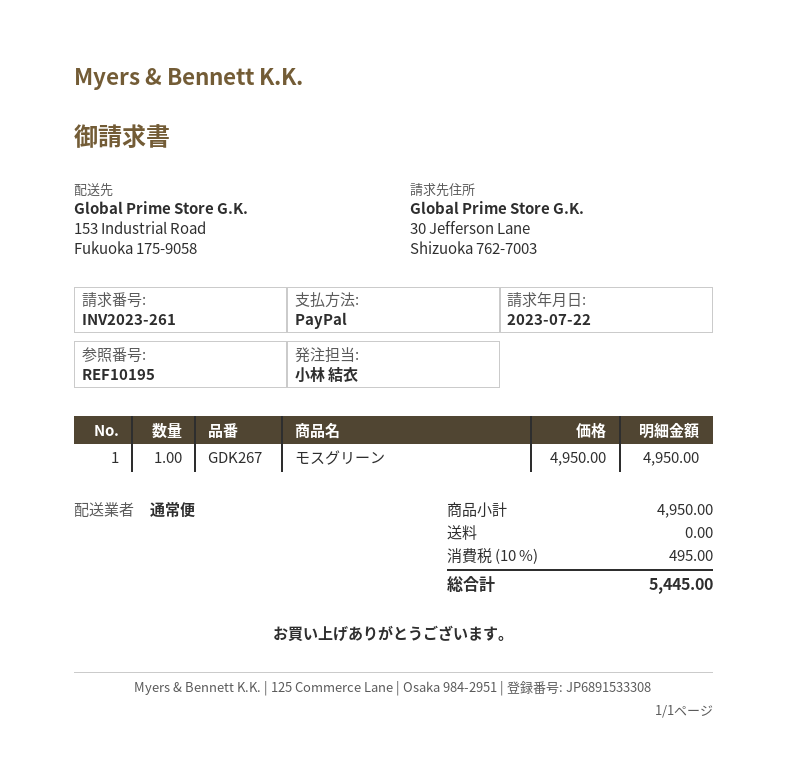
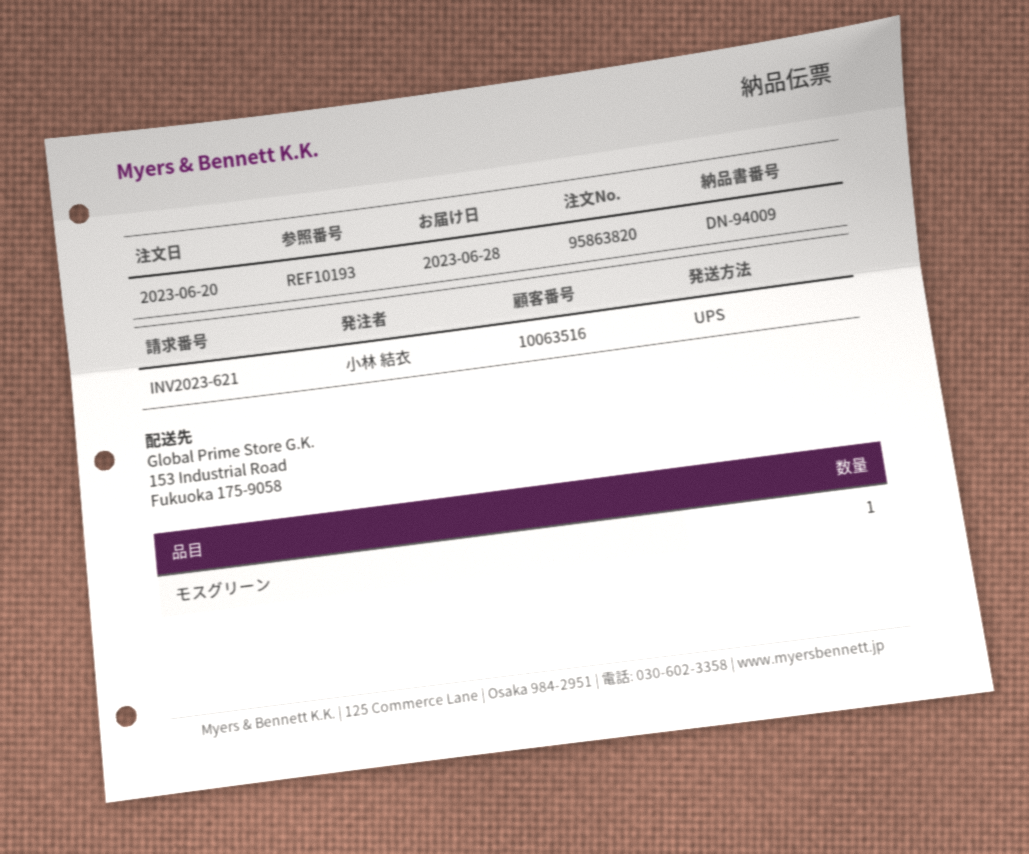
invoice number: INV2023-261 -> INV2023-621
reference: REF10195 -> REF10193
shipping method: standard -> UPS

